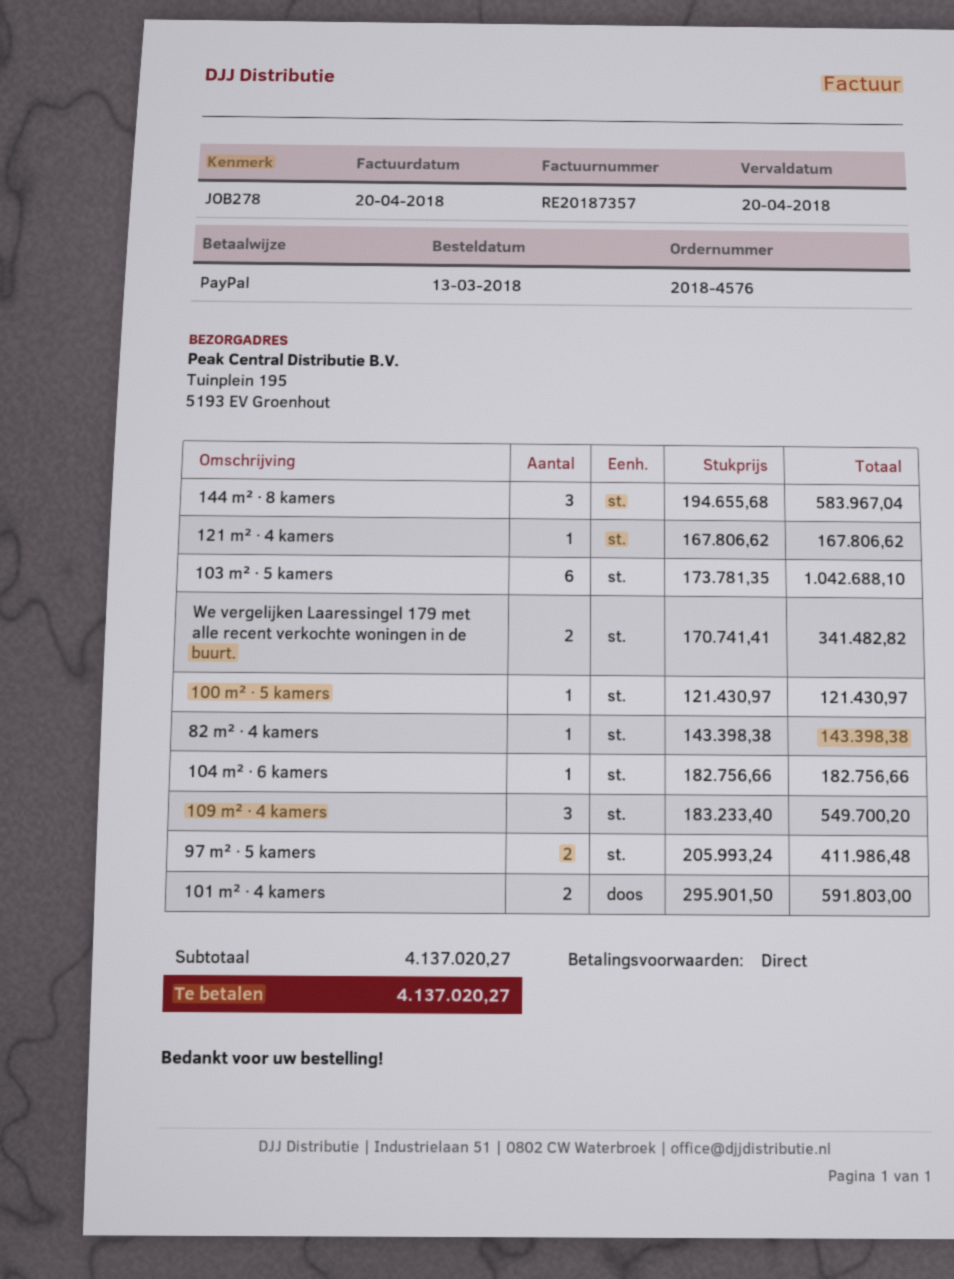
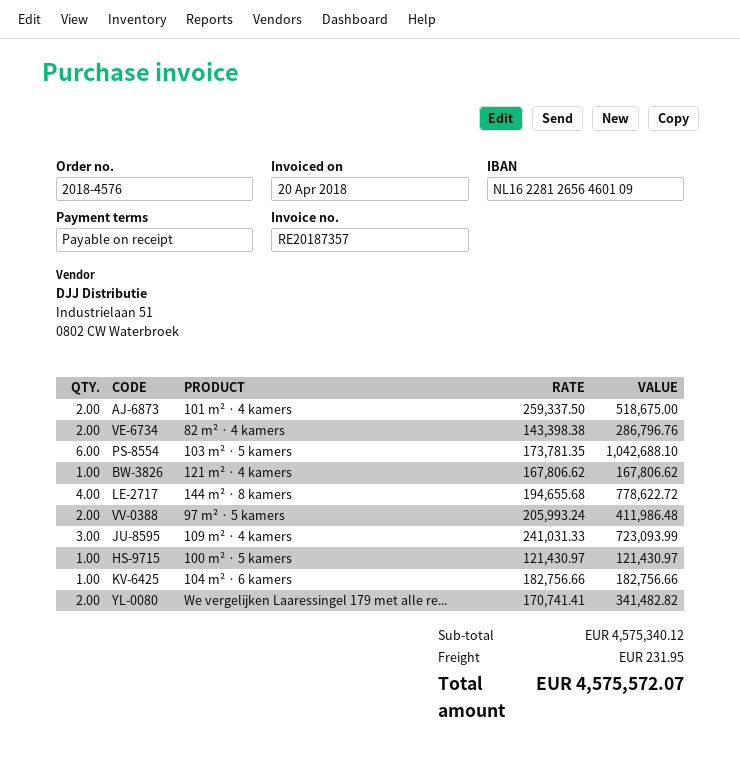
144 m² · 8 kamers: 3 x 194655.68 = 583967.04 -> 4 x 194655.68 = 778622.72
82 m² · 4 kamers: 1 x 143398.38 = 143398.38 -> 2 x 143398.38 = 286796.76
109 m² · 4 kamers: 3 x 183233.40 = 549700.20 -> 3 x 241031.33 = 723093.99
101 m² · 4 kamers: 2 x 295901.50 = 591803.00 -> 2 x 259337.50 = 518675.00
subtotal: 4137020.27 -> 4575340.12
shipping: none -> 231.95
total: 4137020.27 -> 4575572.07

